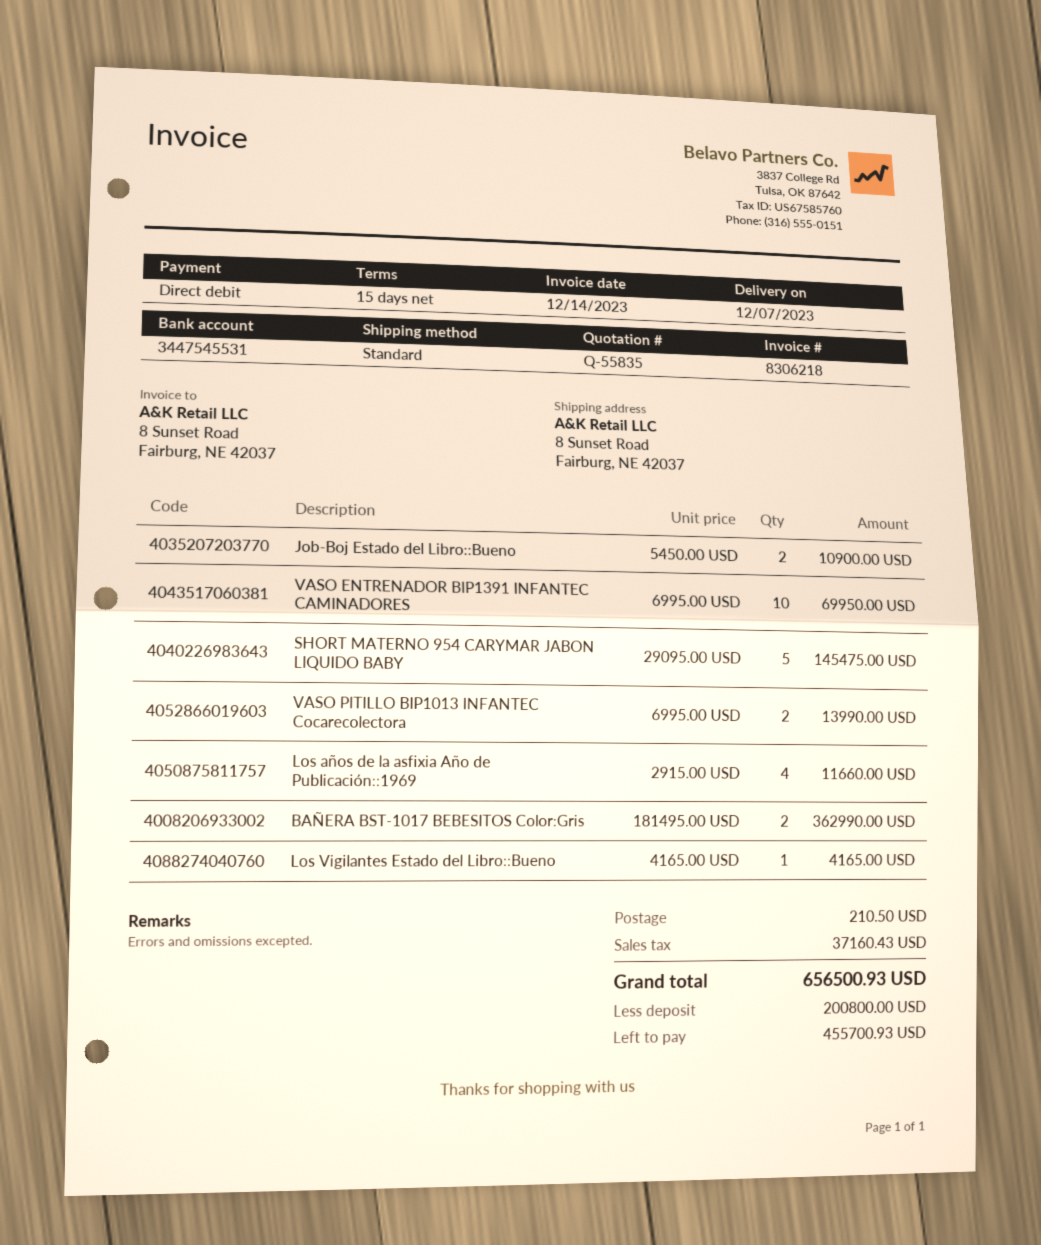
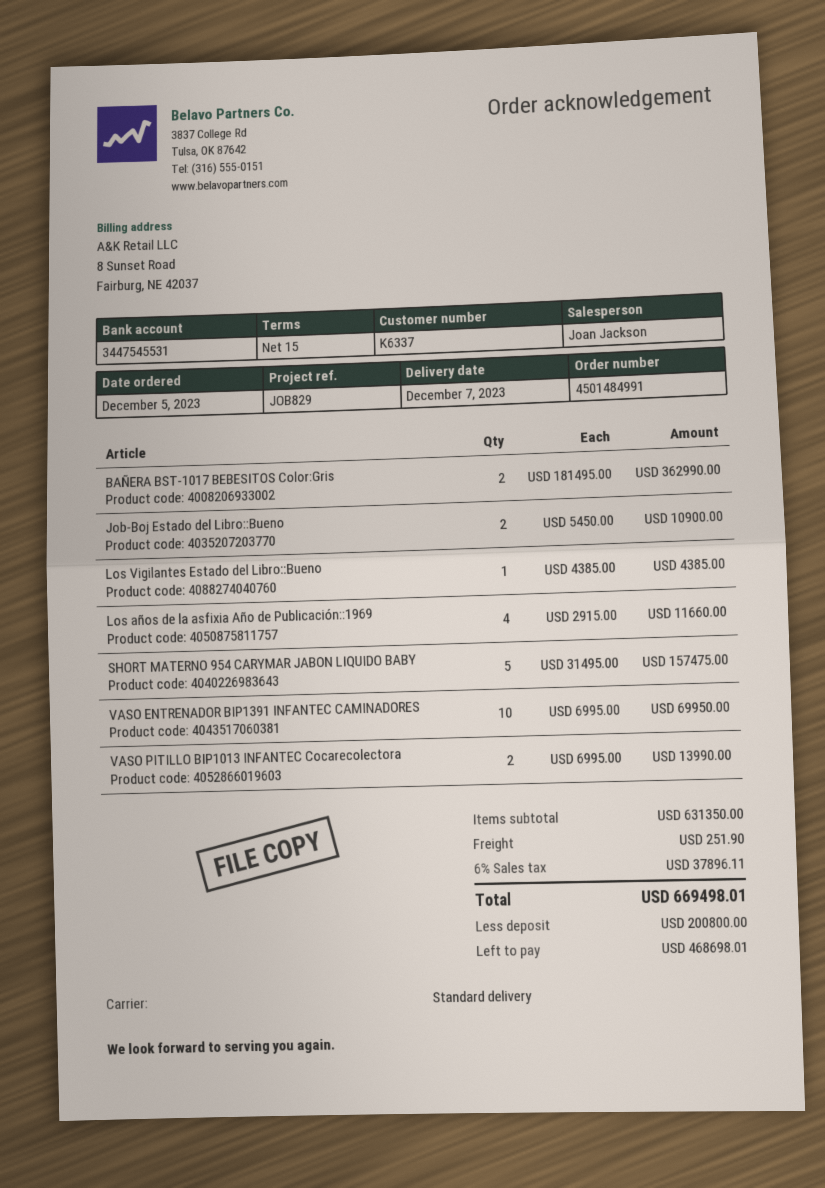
SHORT MATERNO 954 CARYMAR JABON LIQUIDO BABY: 5 x 29095.00 = 145475.00 -> 5 x 31495.00 = 157475.00
Los Vigilantes Estado del Libro::Bueno: 1 x 4165.00 = 4165.00 -> 1 x 4385.00 = 4385.00
shipping: 210.50 -> 251.90
tax: 37160.43 -> 37896.11
total: 656500.93 -> 669498.01
balance: 455700.93 -> 468698.01

